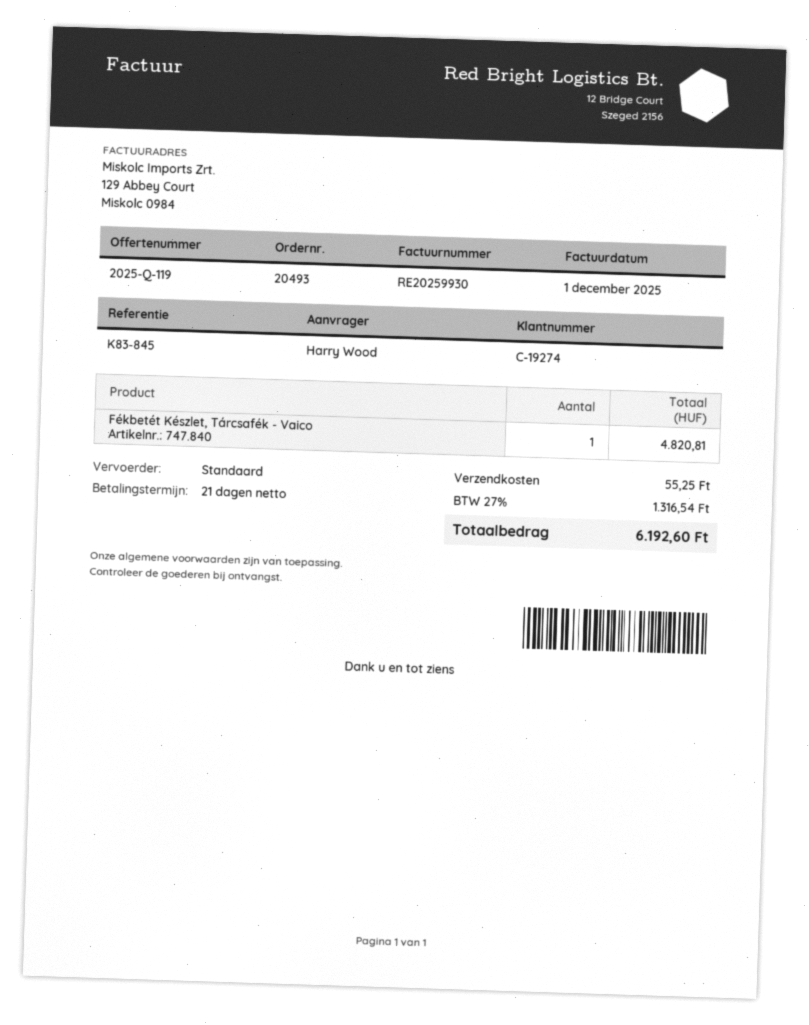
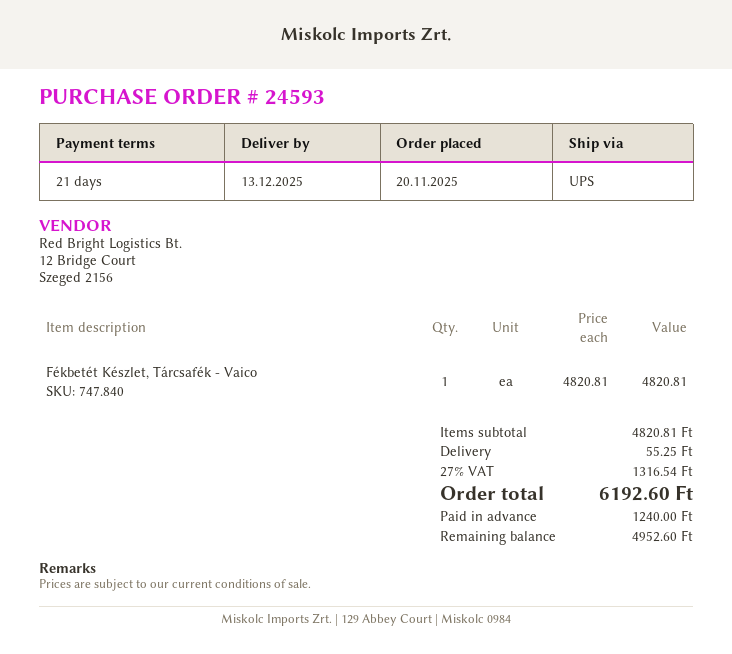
order number: 20493 -> 24593
shipping method: standard -> UPS

